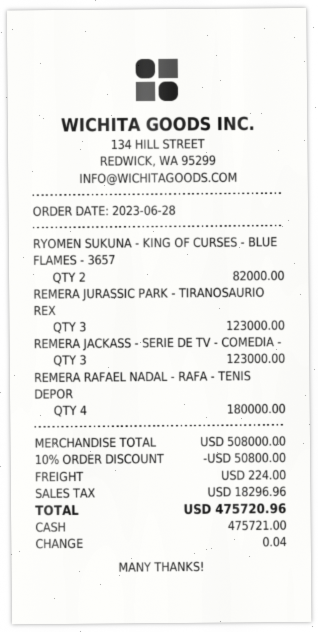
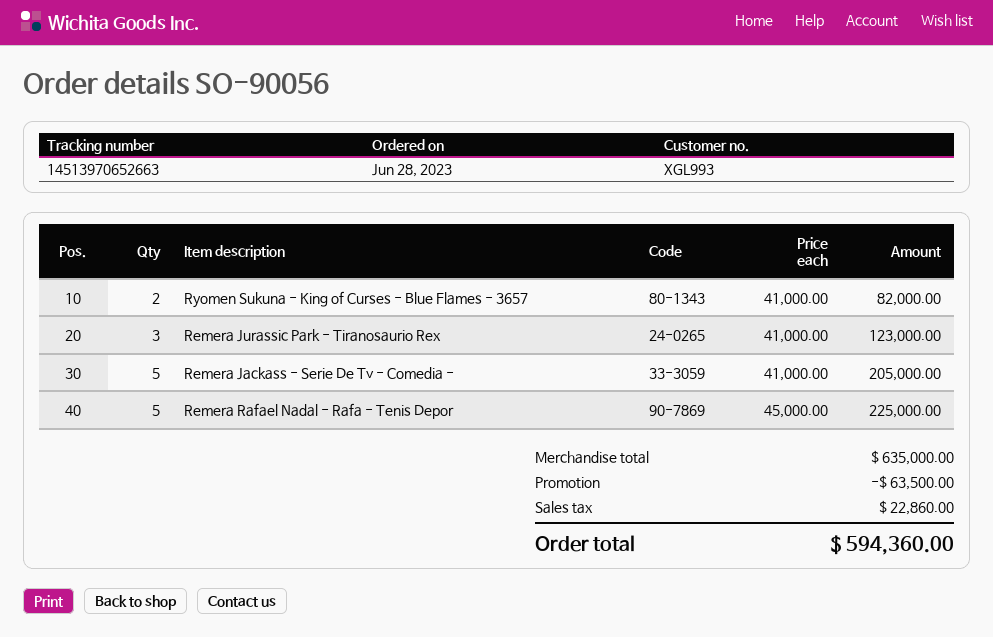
REMERA JACKASS - SERIE DE TV - COMEDIA -: 3 for 123000.00 -> 5 for 205000.00
REMERA RAFAEL NADAL - RAFA - TENIS DEPOR: 4 for 180000.00 -> 5 for 225000.00
subtotal: 508000.00 -> 635000.00
discount: 50800.00 -> 63500.00
shipping: 224.00 -> none
tax: 18296.96 -> 22860.00
total: 475720.96 -> 594360.00

